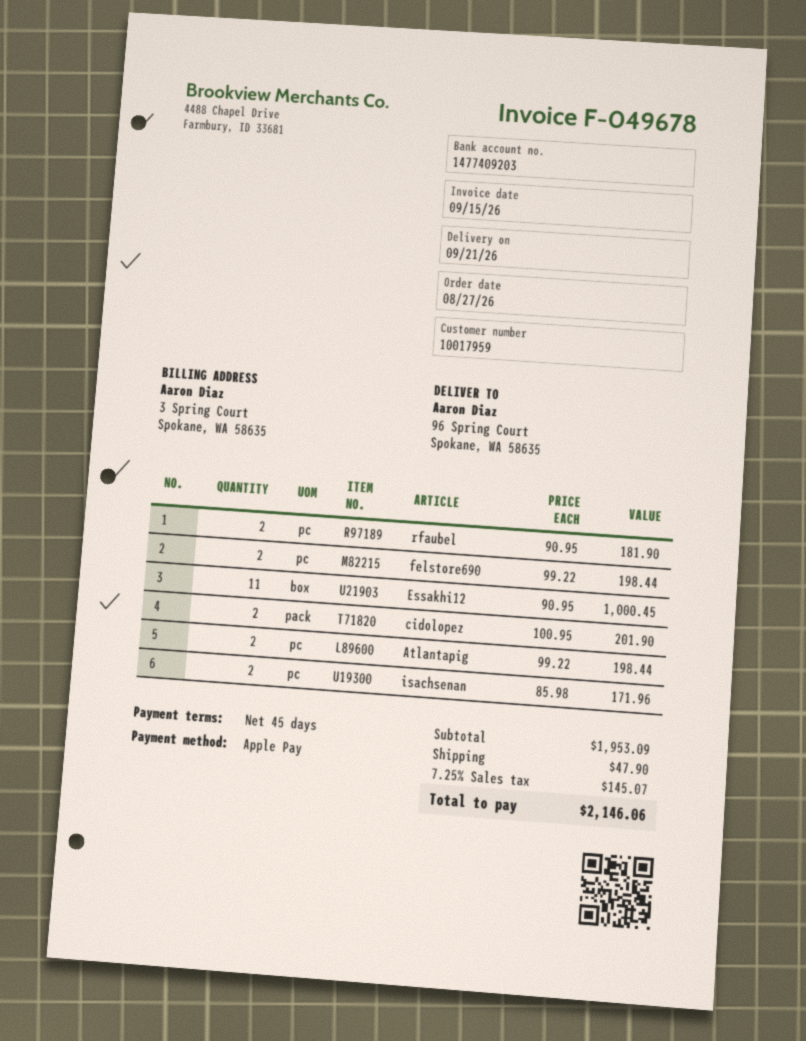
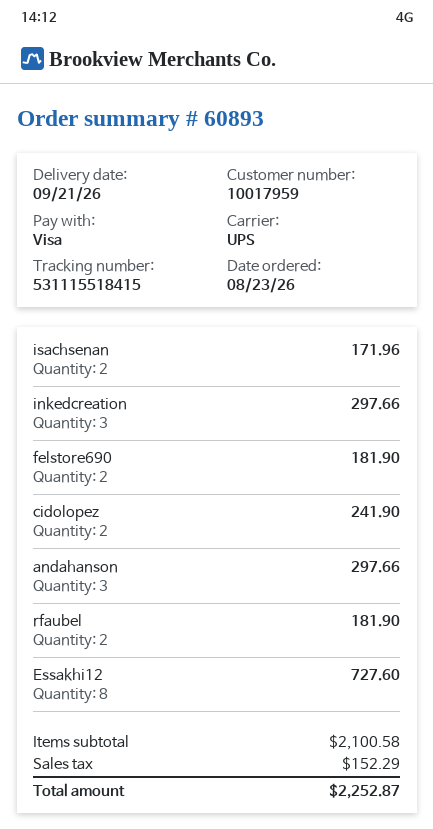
order date: 2026-08-27 -> 2026-08-23
payment method: Apple Pay -> Visa
felstore690: 2 for 198.44 -> 2 for 181.90
Essakhi12: 11 for 1000.45 -> 8 for 727.60
cidolopez: 2 for 201.90 -> 2 for 241.90
Atlantapig: 2 for 198.44 -> none
inkedcreation: none -> 3 for 297.66
andahanson: none -> 3 for 297.66
subtotal: 1953.09 -> 2100.58
shipping: 47.90 -> none
tax: 145.07 -> 152.29
total: 2146.06 -> 2252.87

